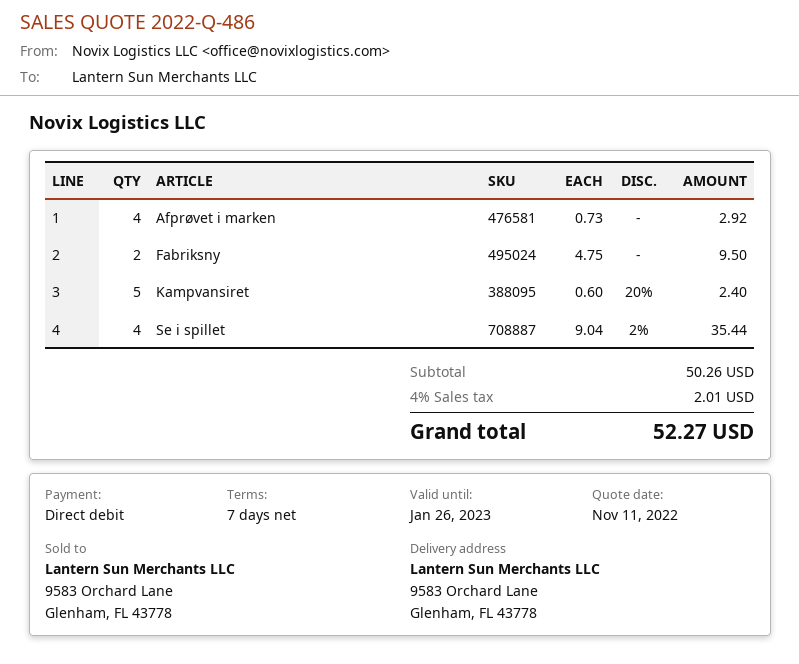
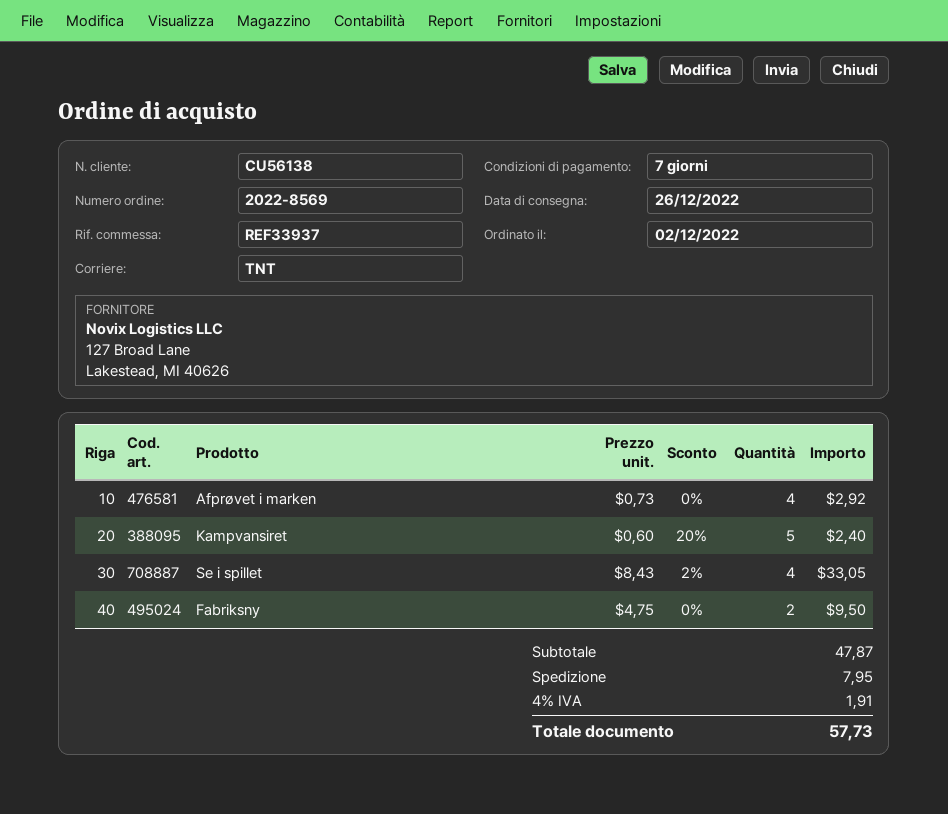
Se i spillet: 4 x 9.04 - 2% = 35.44 -> 4 x 8.43 - 2% = 33.05
subtotal: 50.26 -> 47.87
shipping: none -> 7.95
tax: 4% = 2.01 -> 4% = 1.91
total: 52.27 -> 57.73

